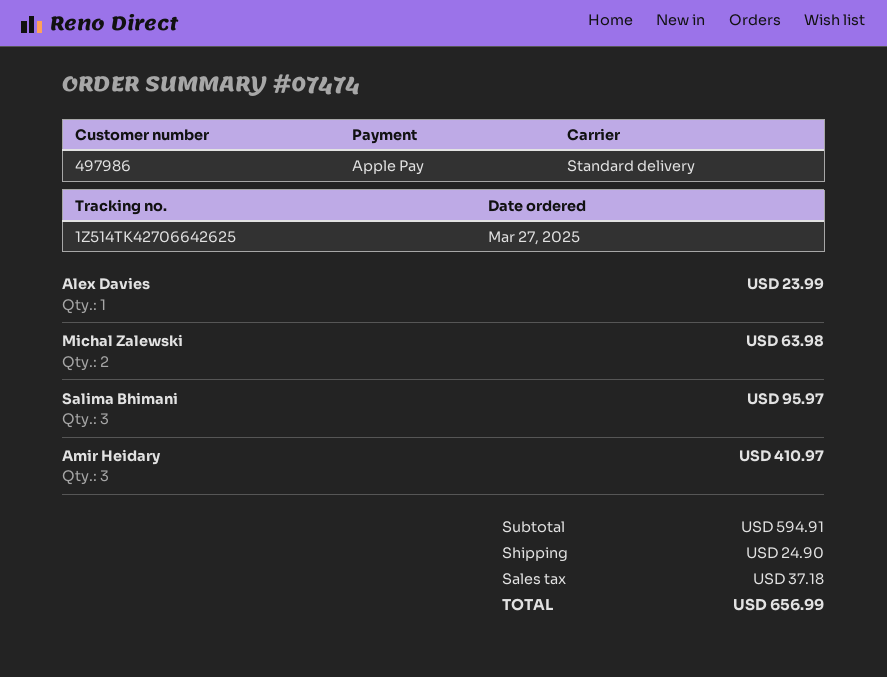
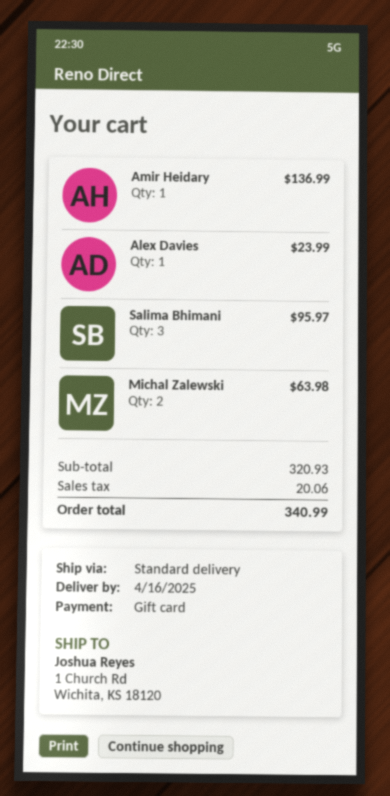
payment method: Apple Pay -> gift card
Amir Heidary: 3 for 410.97 -> 1 for 136.99
subtotal: 594.91 -> 320.93
shipping: 24.90 -> none
tax: 37.18 -> 20.06
total: 656.99 -> 340.99

